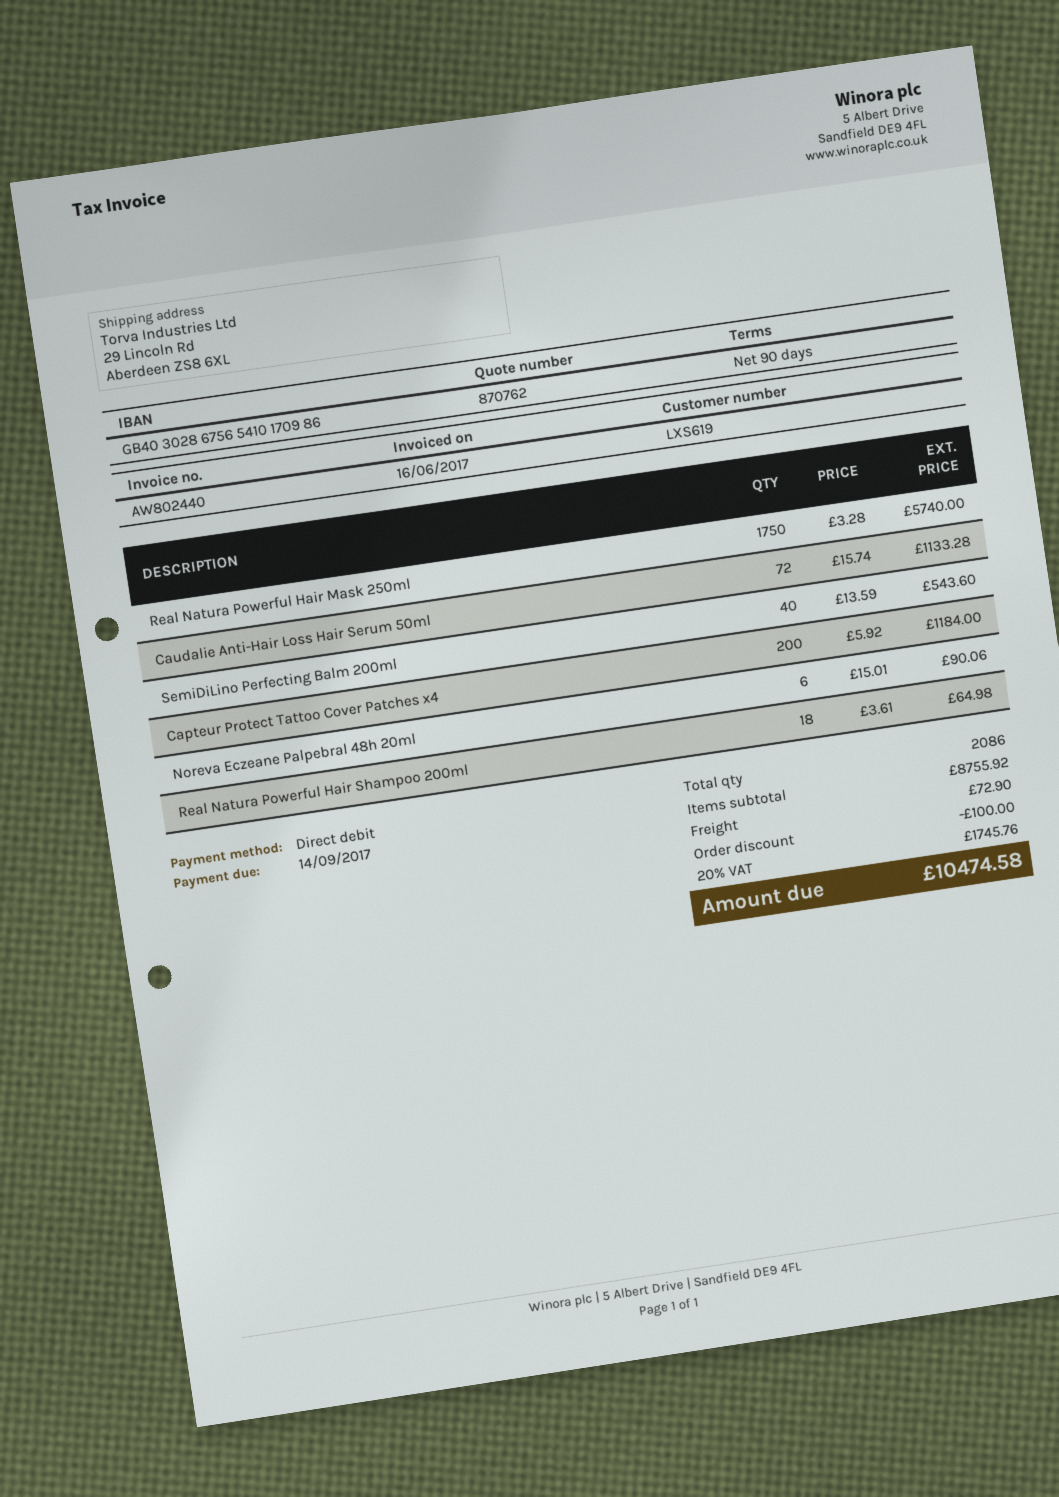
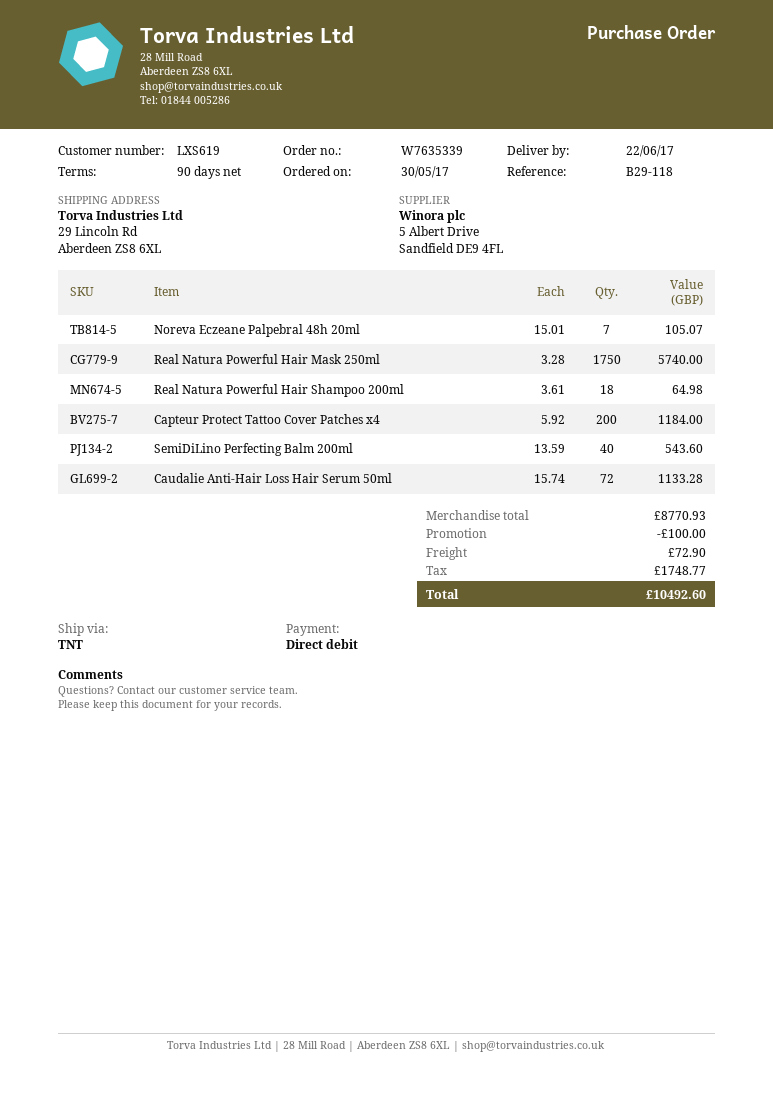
Noreva Eczeane Palpebral 48h 20ml: 6 x 15.01 = 90.06 -> 7 x 15.01 = 105.07
subtotal: 8755.92 -> 8770.93
tax: 1745.76 -> 1748.77
total: 10474.58 -> 10492.60

